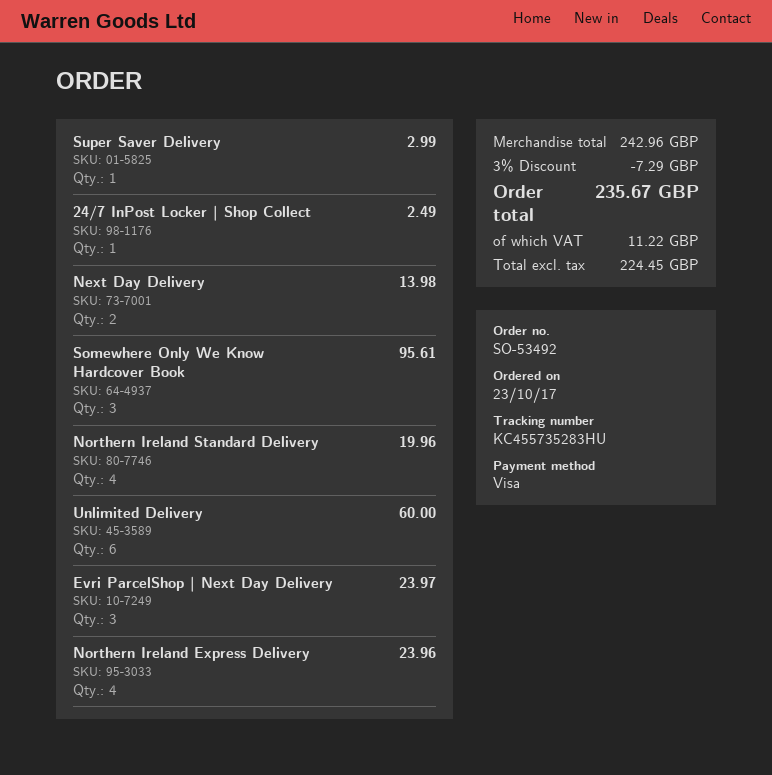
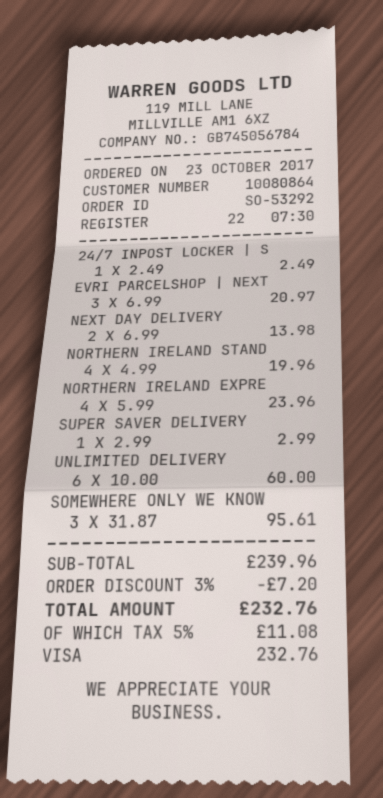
order number: SO-53492 -> SO-53292
Evri ParcelShop | Next Day Delivery: 3 for 23.97 -> 3 for 20.97
subtotal: 242.96 -> 239.96
discount: 3% = 7.29 -> 3% = 7.20
tax: 11.22 -> 11.08
total: 235.67 -> 232.76

